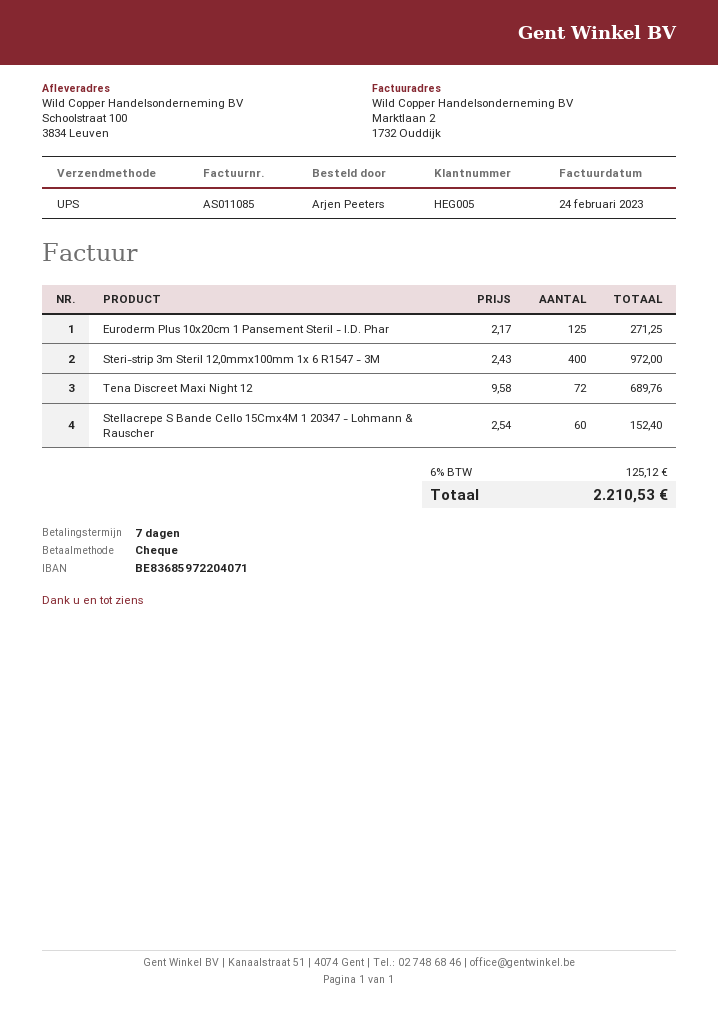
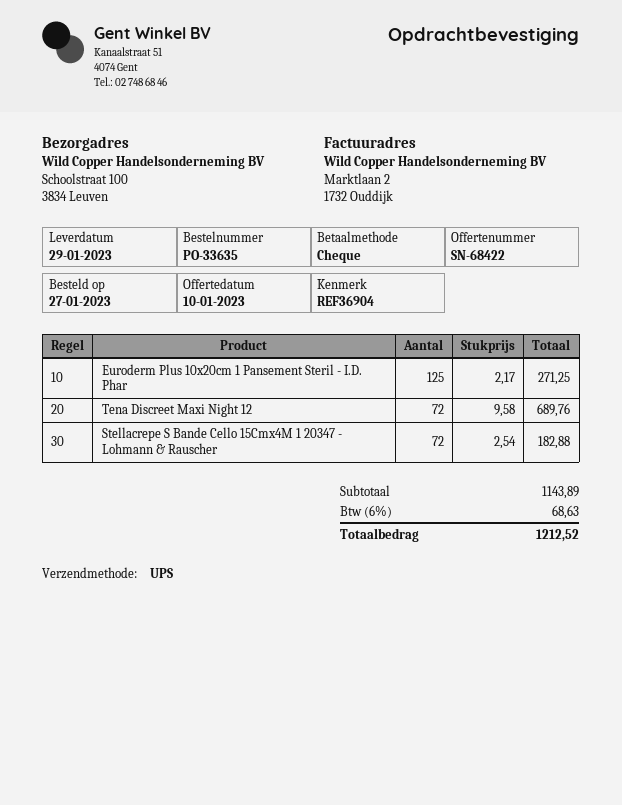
Steri-strip 3m Steril 12,0mmx100mm 1x 6 R1547 - 3M: 400 x 2.43 = 972.00 -> none
Stellacrepe S Bande Cello 15Cmx4M 1 20347 - Lohmann & Rauscher: 60 x 2.54 = 152.40 -> 72 x 2.54 = 182.88
tax: 6% = 125.12 -> 6% = 68.63
total: 2210.53 -> 1212.52

